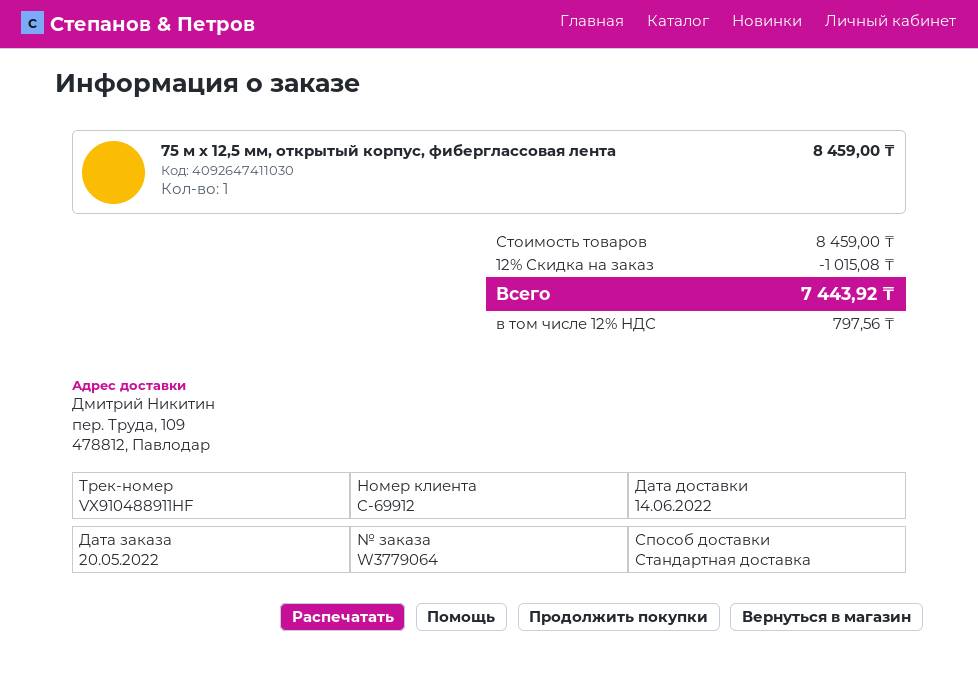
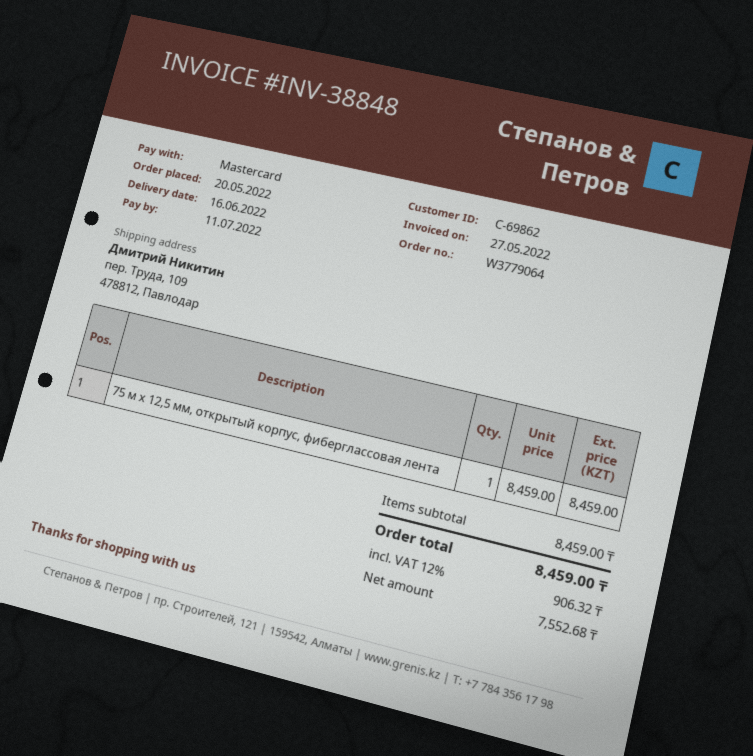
delivery date: 2022-06-14 -> 2022-06-16
customer number: C-69912 -> C-69862
discount: 12% = 1015.08 -> none
tax: 12% = 797.56 -> 12% = 906.32
total: 7443.92 -> 8459.00

